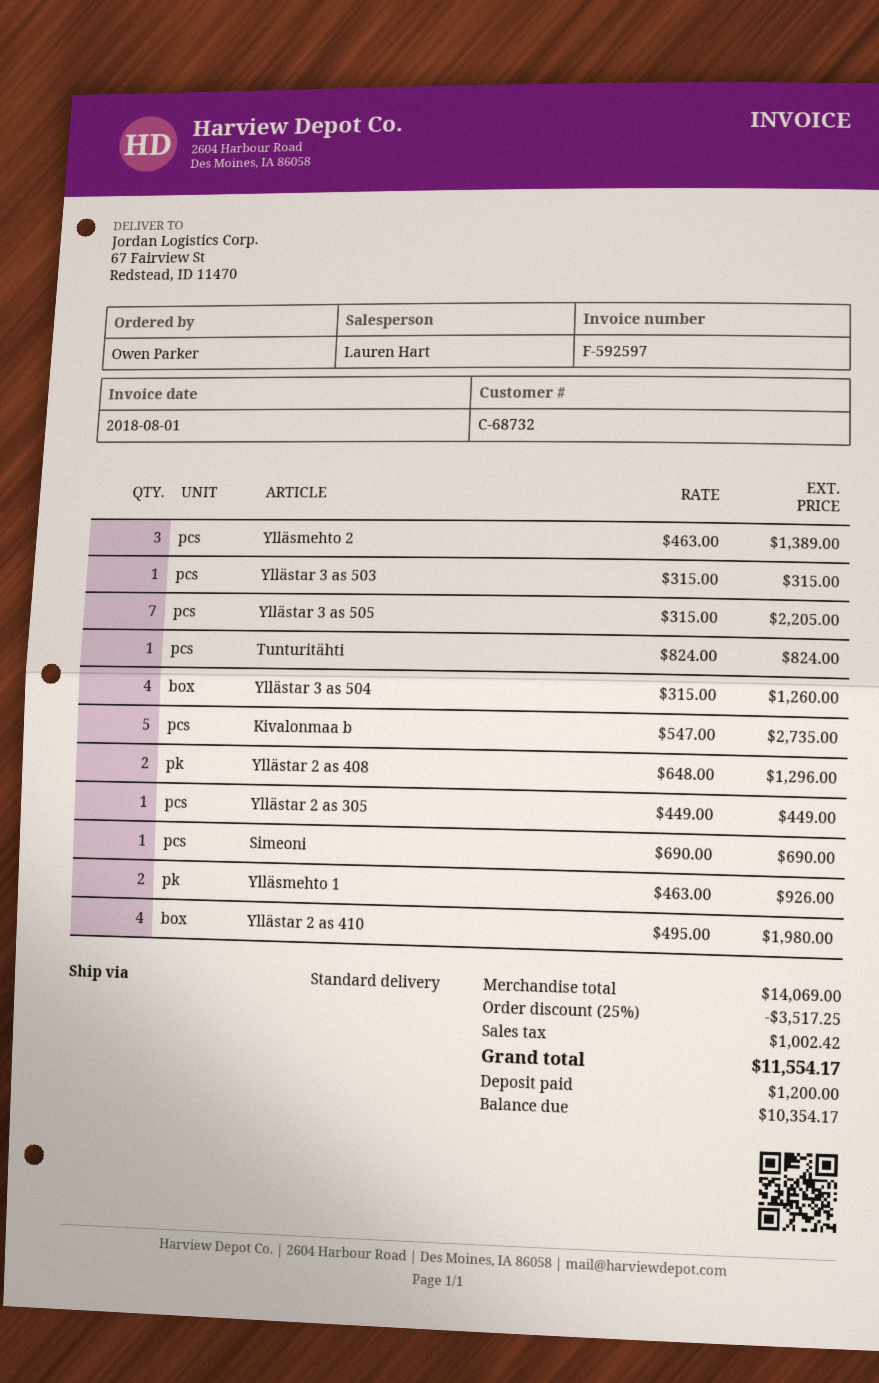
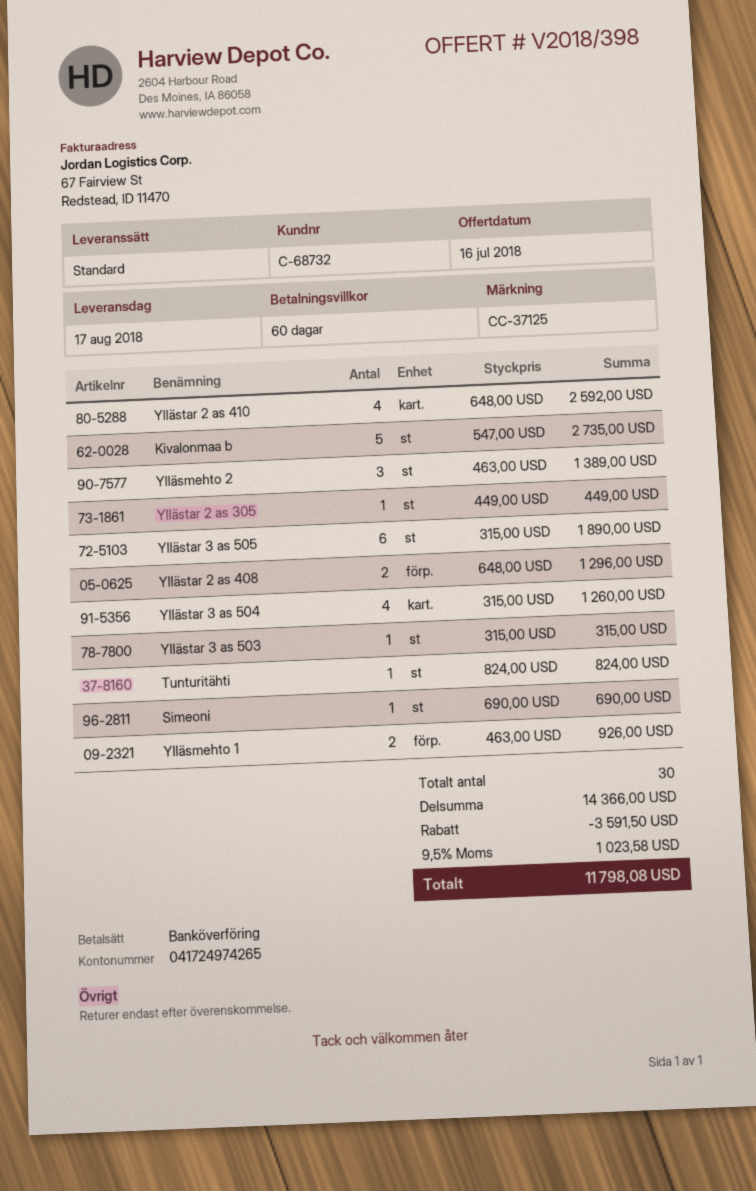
Yllästar 3 as 505: 7 x 315.00 = 2205.00 -> 6 x 315.00 = 1890.00
Yllästar 2 as 410: 4 x 495.00 = 1980.00 -> 4 x 648.00 = 2592.00
subtotal: 14069.00 -> 14366.00
discount: 3517.25 -> 3591.50
tax: 1002.42 -> 1023.58
total: 11554.17 -> 11798.08

